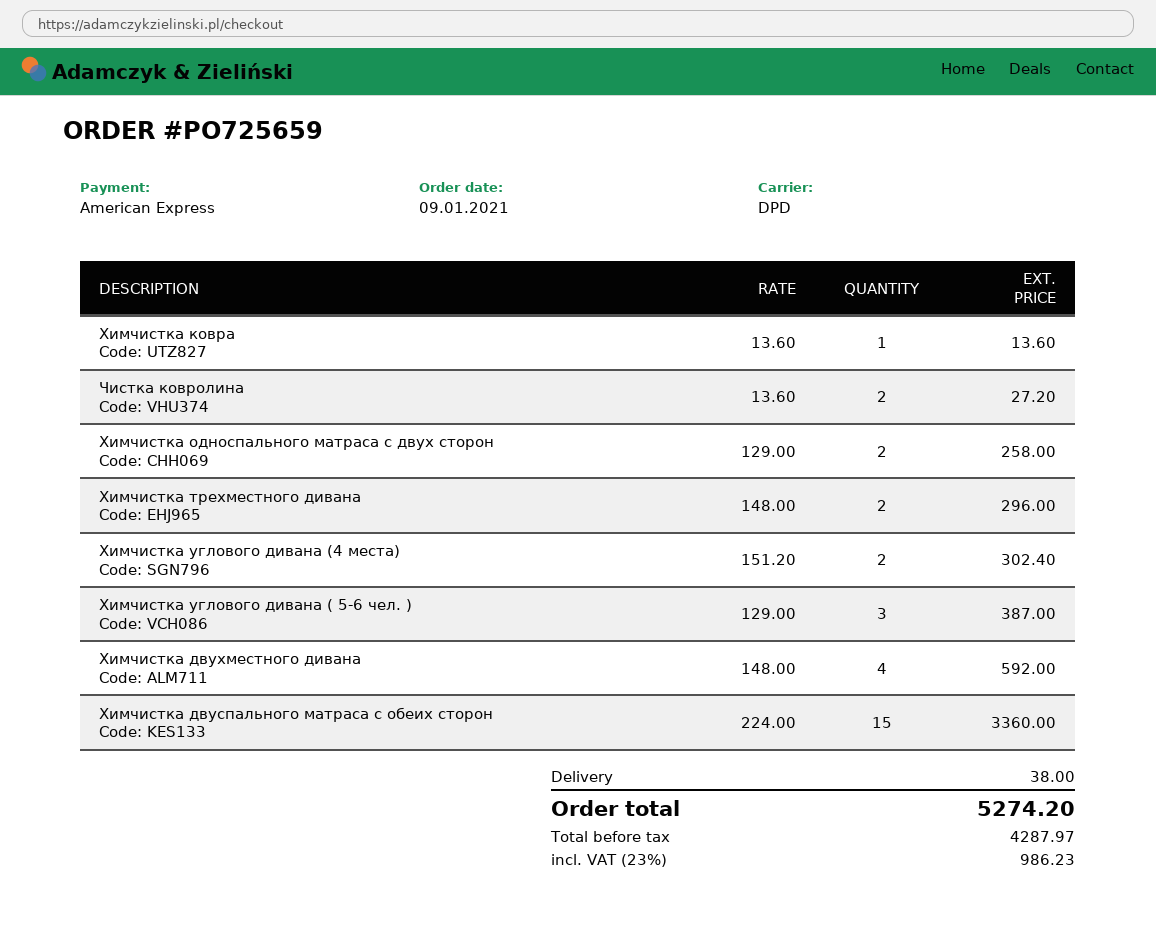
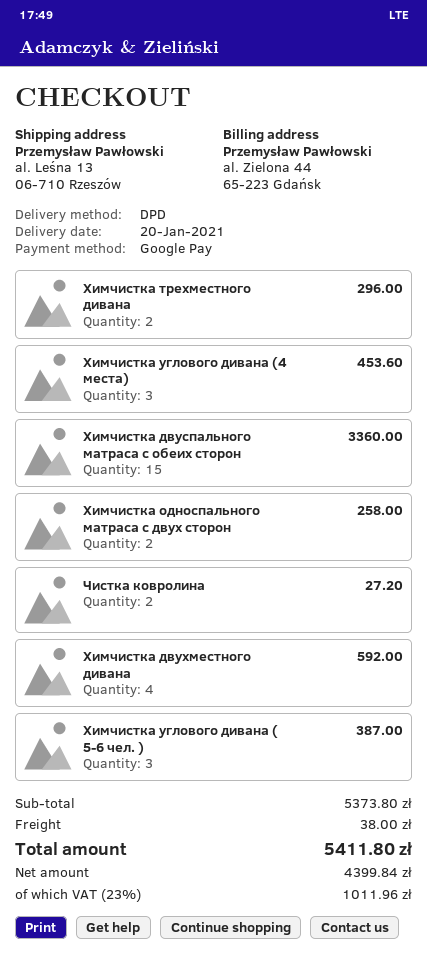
payment method: American Express -> Google Pay
Химчистка ковра: 1 for 13.60 -> none
Химчистка углового дивана (4 места): 2 for 302.40 -> 3 for 453.60
net: 4287.97 -> 4399.84
tax: 23% = 986.23 -> 23% = 1011.96
total: 5274.20 -> 5411.80

